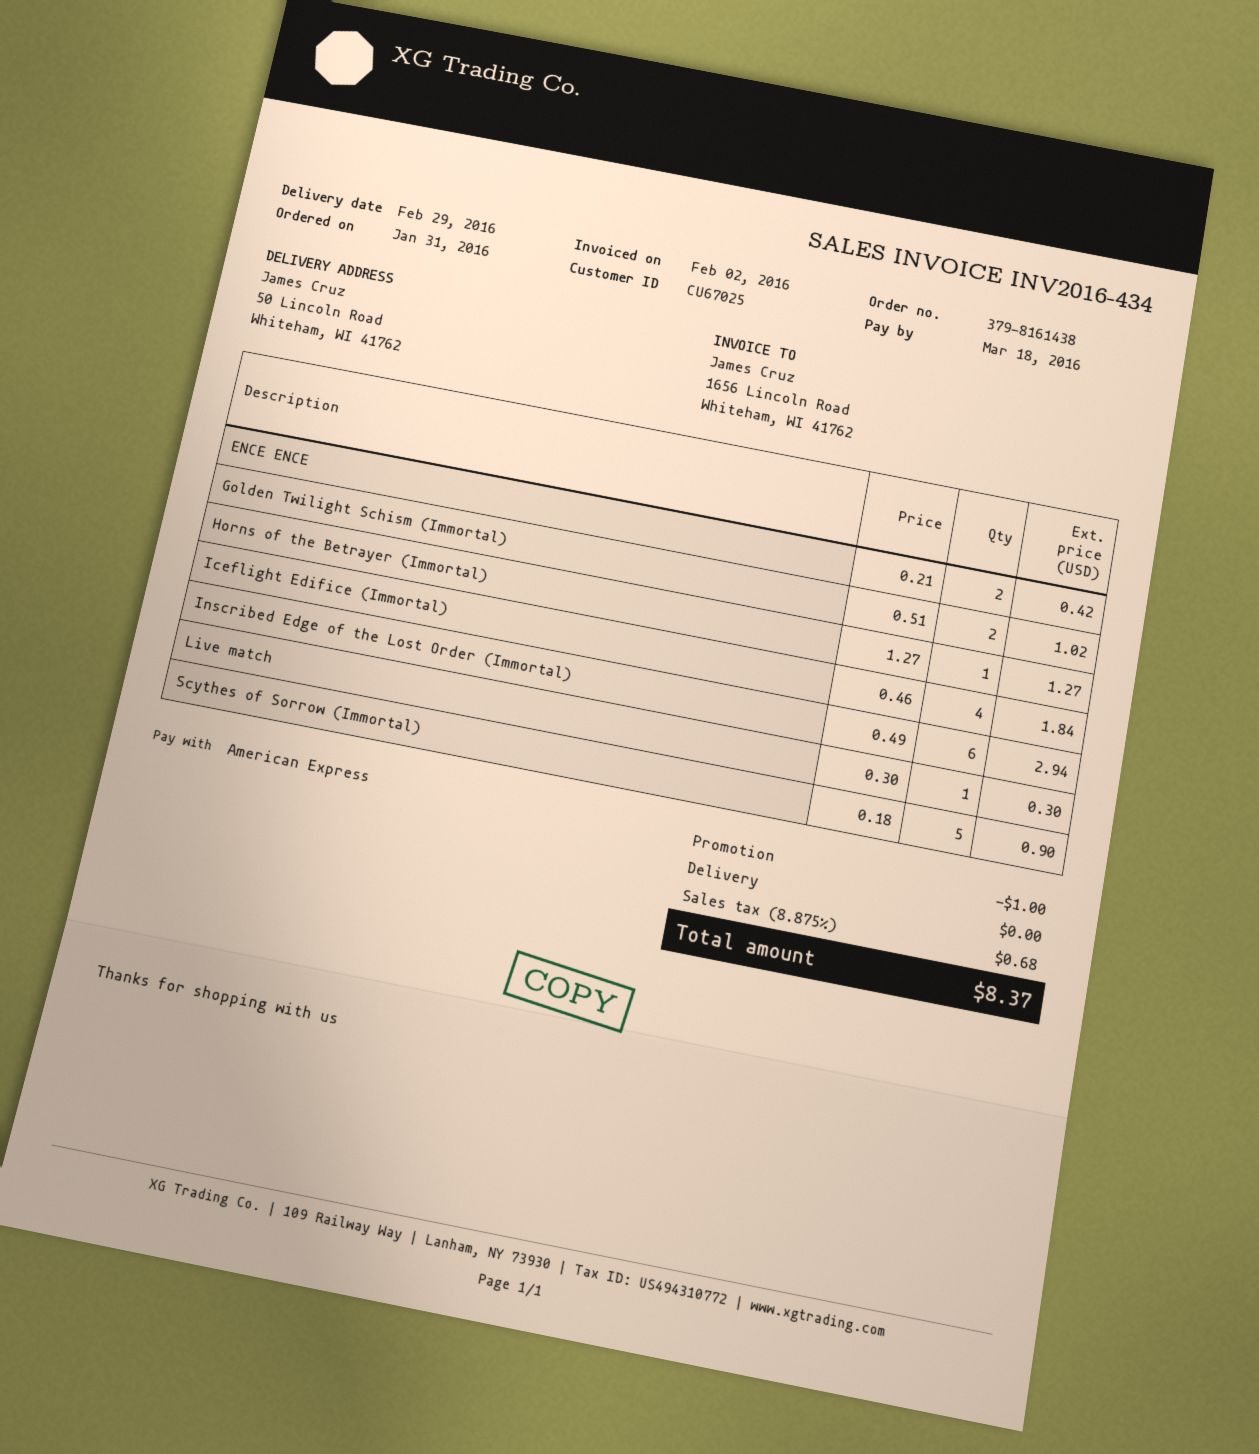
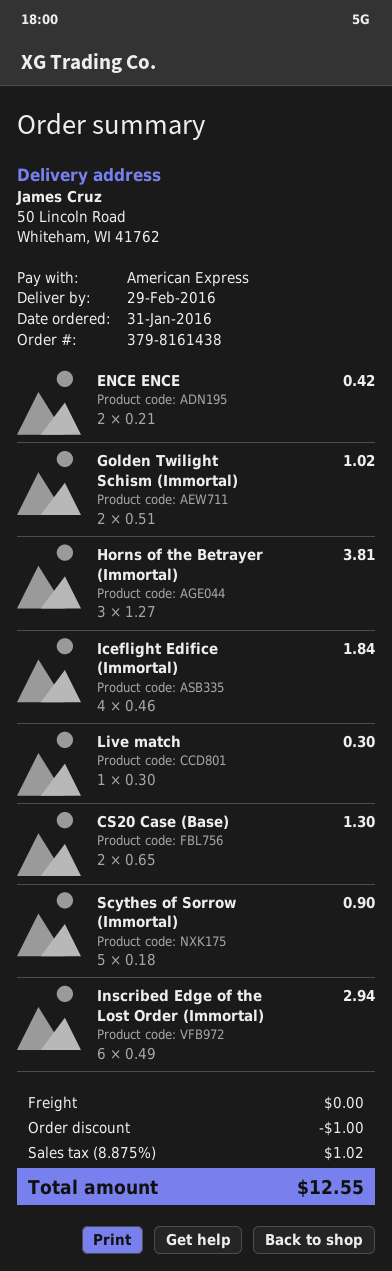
Horns of the Betrayer (Immortal): 1 x 1.27 = 1.27 -> 3 x 1.27 = 3.81
CS20 Case (Base): none -> 2 x 0.65 = 1.30
tax: 8.875% = 0.68 -> 8.875% = 1.02
total: 8.37 -> 12.55

